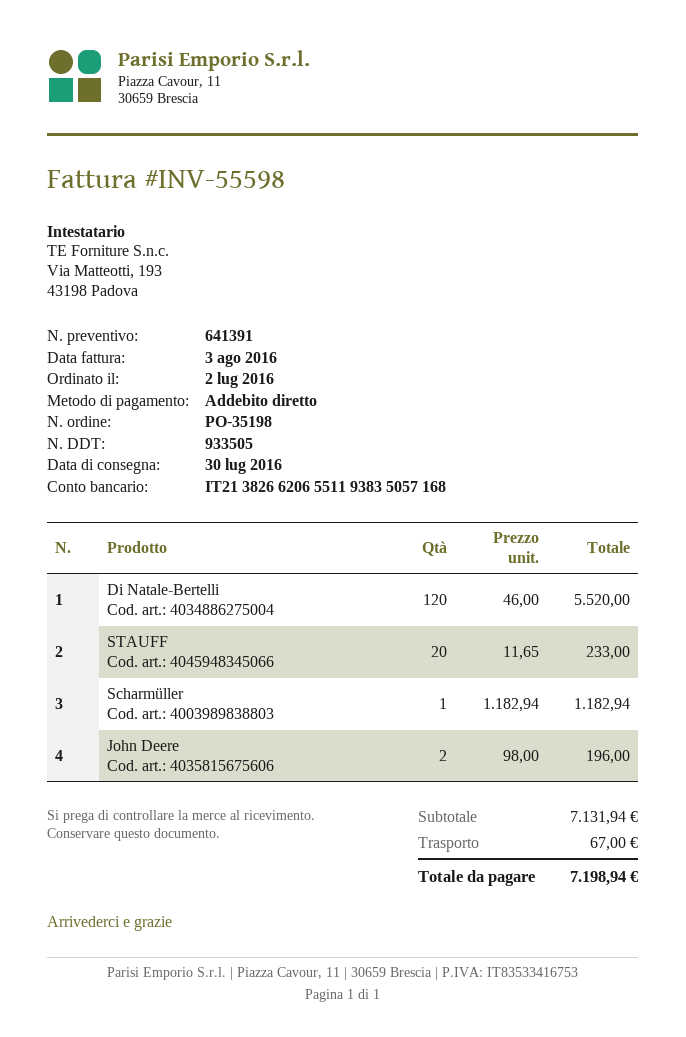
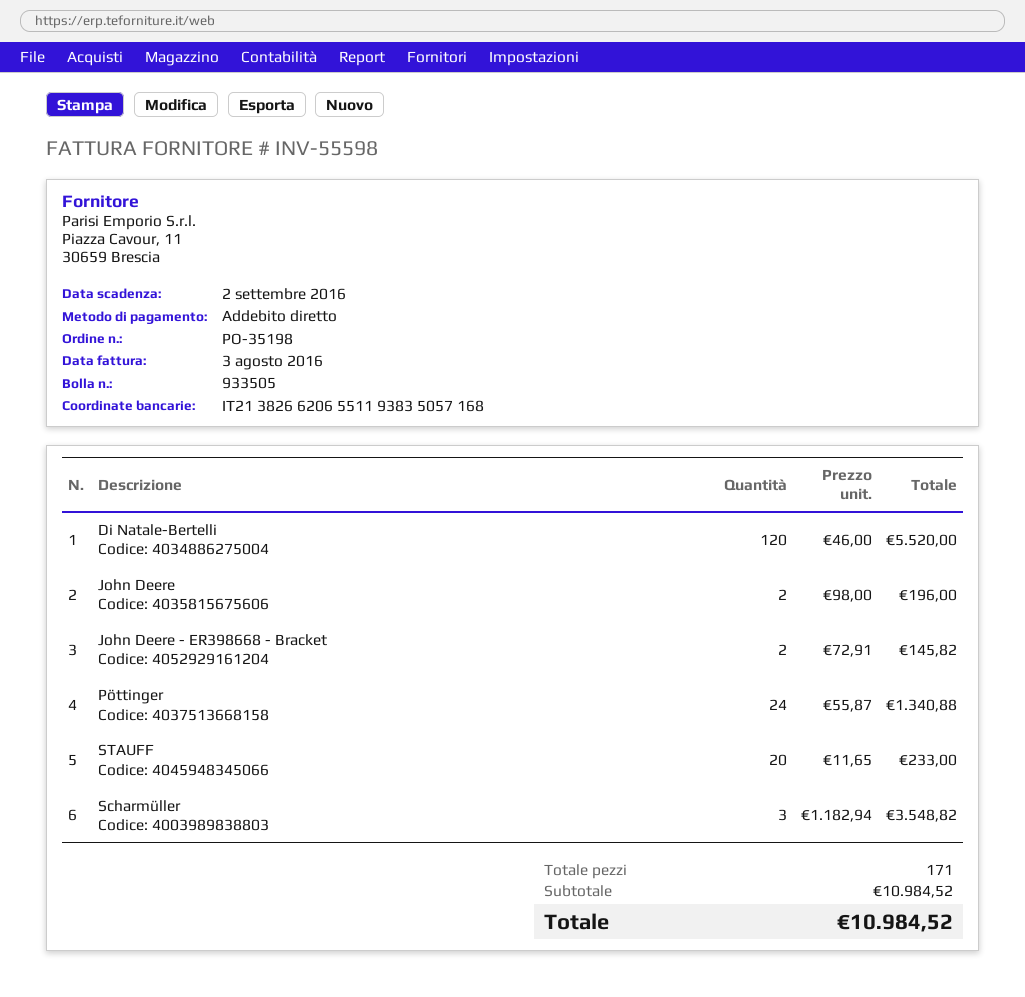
Scharmüller: 1 x 1182.94 = 1182.94 -> 3 x 1182.94 = 3548.82
John Deere - ER398668 - Bracket: none -> 2 x 72.91 = 145.82
Pöttinger: none -> 24 x 55.87 = 1340.88
subtotal: 7131.94 -> 10984.52
shipping: 67.00 -> none
total: 7198.94 -> 10984.52

